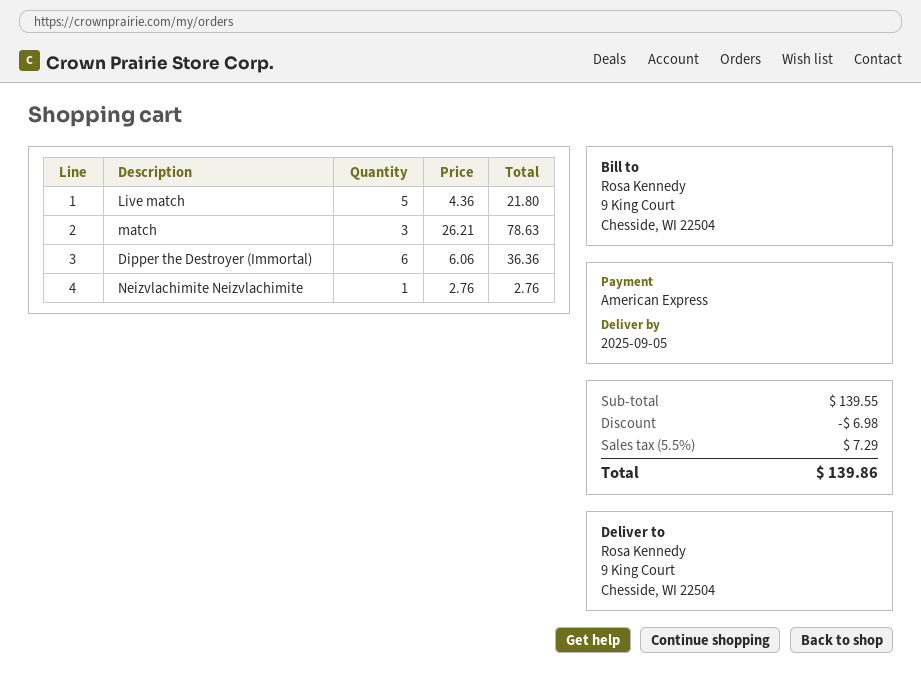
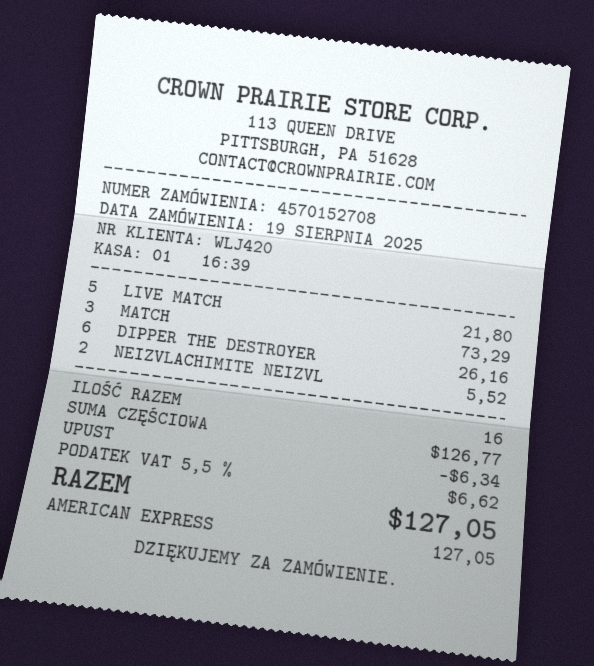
match: 3 for 78.63 -> 3 for 73.29
Dipper the Destroyer (Immortal): 6 for 36.36 -> 6 for 26.16
Neizvlachimite Neizvlachimite: 1 for 2.76 -> 2 for 5.52
subtotal: 139.55 -> 126.77
discount: 6.98 -> 6.34
tax: 5.5% = 7.29 -> 5.5% = 6.62
total: 139.86 -> 127.05

